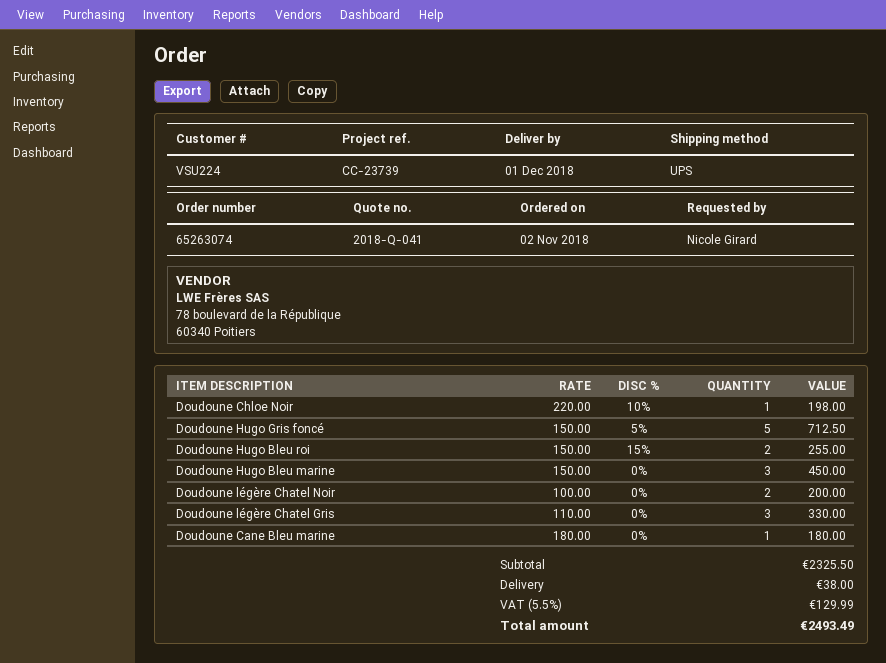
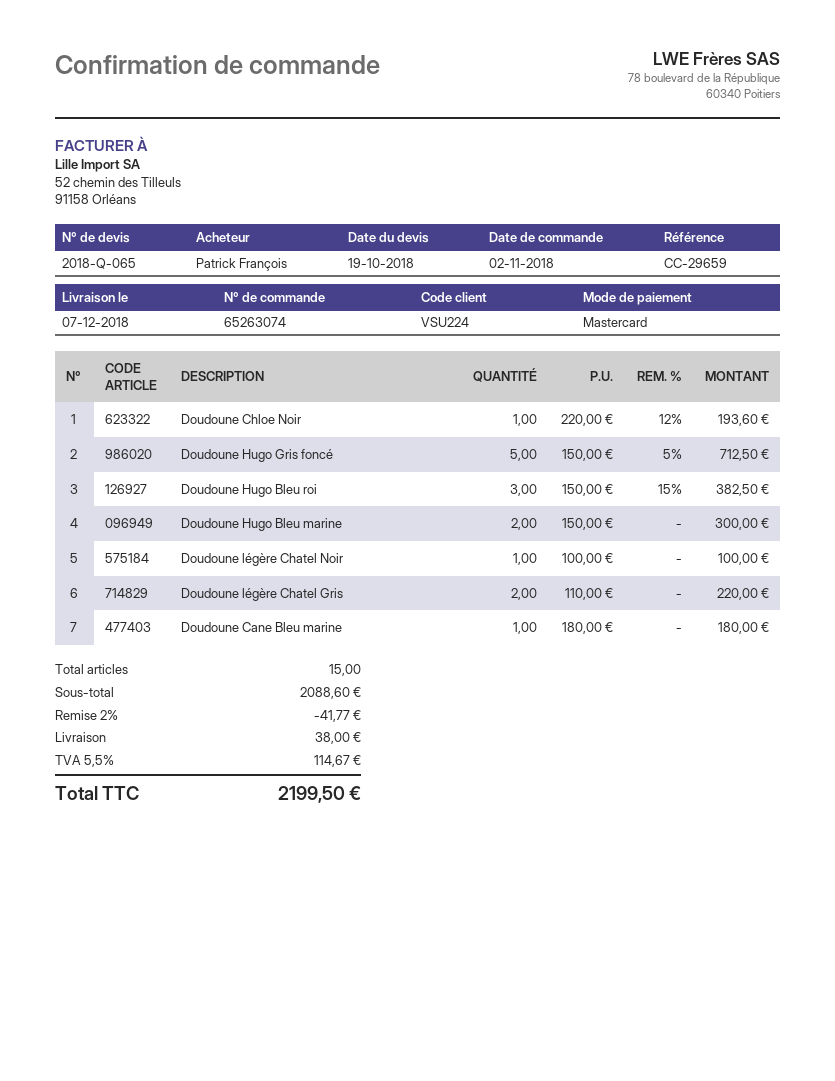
quote number: 2018-Q-041 -> 2018-Q-065
delivery date: 2018-12-01 -> 2018-12-07
reference: CC-23739 -> CC-29659
ordered by: Nicole Girard -> Patrick François
Doudoune Chloe Noir: 1 x 220.00 - 10% = 198.00 -> 1 x 220.00 - 12% = 193.60
Doudoune Hugo Bleu roi: 2 x 150.00 - 15% = 255.00 -> 3 x 150.00 - 15% = 382.50
Doudoune Hugo Bleu marine: 3 x 150.00 = 450.00 -> 2 x 150.00 = 300.00
Doudoune légère Chatel Noir: 2 x 100.00 = 200.00 -> 1 x 100.00 = 100.00
Doudoune légère Chatel Gris: 3 x 110.00 = 330.00 -> 2 x 110.00 = 220.00
subtotal: 2325.50 -> 2088.60
discount: none -> 2% = 41.77
tax: 5.5% = 129.99 -> 5.5% = 114.67
total: 2493.49 -> 2199.50

